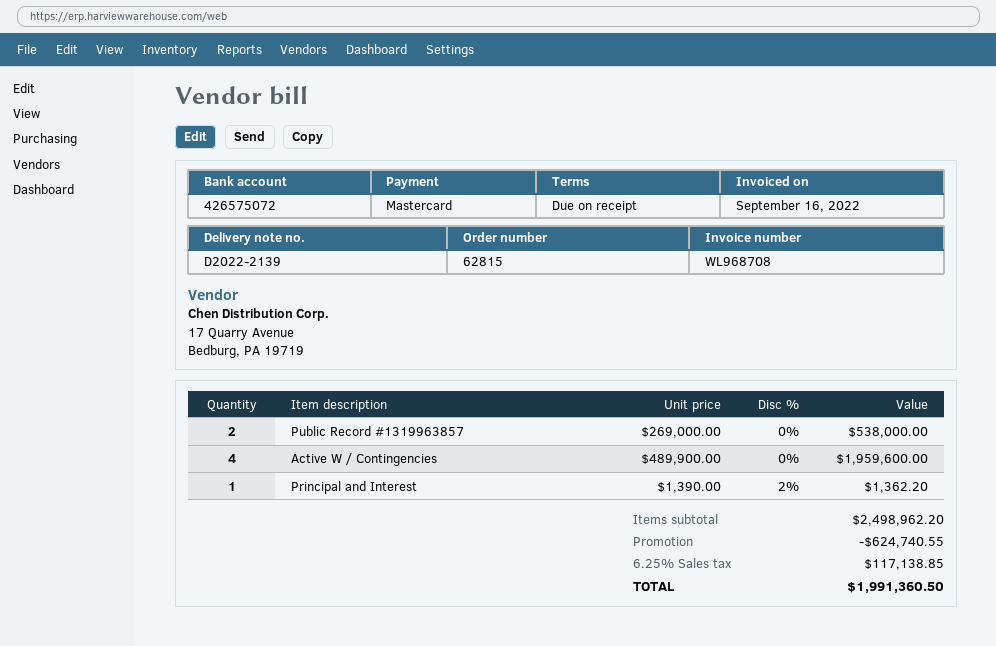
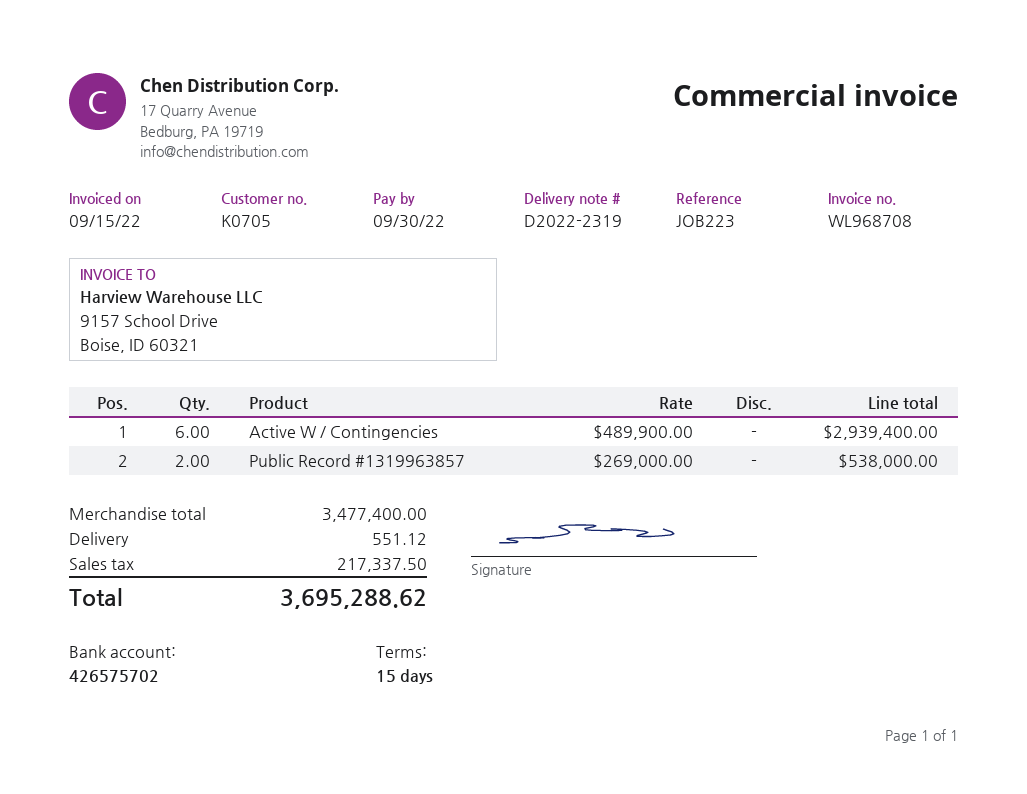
delivery note number: D2022-2139 -> D2022-2319
invoice date: 2022-09-16 -> 2022-09-15
payment terms: on receipt -> 15 days
bank account: 426575072 -> 426575702
Active W / Contingencies: 4 x 489900.00 = 1959600.00 -> 6 x 489900.00 = 2939400.00
Principal and Interest: 1 x 1390.00 - 2% = 1362.20 -> none
subtotal: 2498962.20 -> 3477400.00
discount: 624740.55 -> none
shipping: none -> 551.12
tax: 117138.85 -> 217337.50
total: 1991360.50 -> 3695288.62

